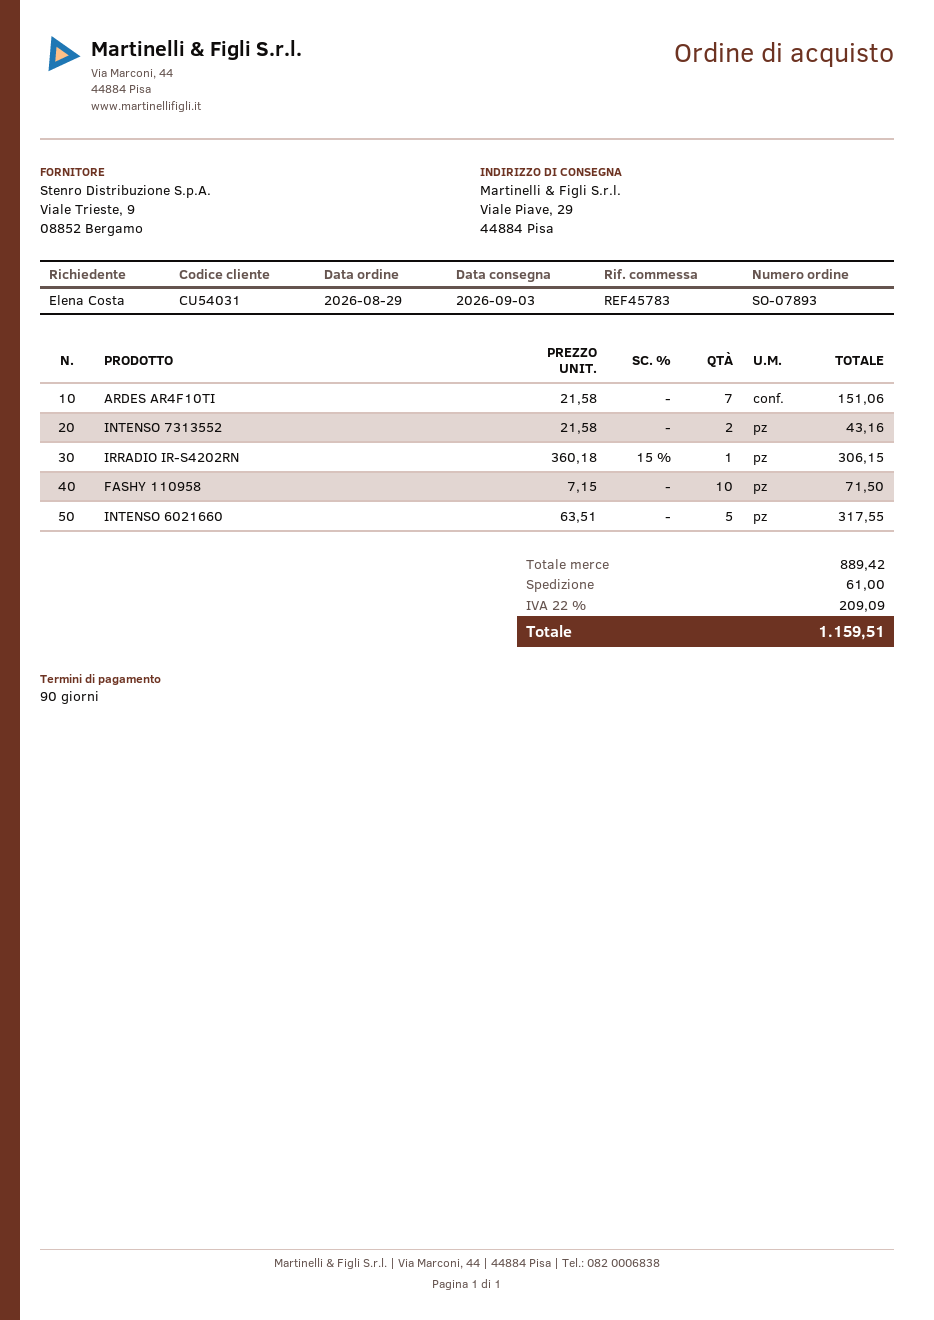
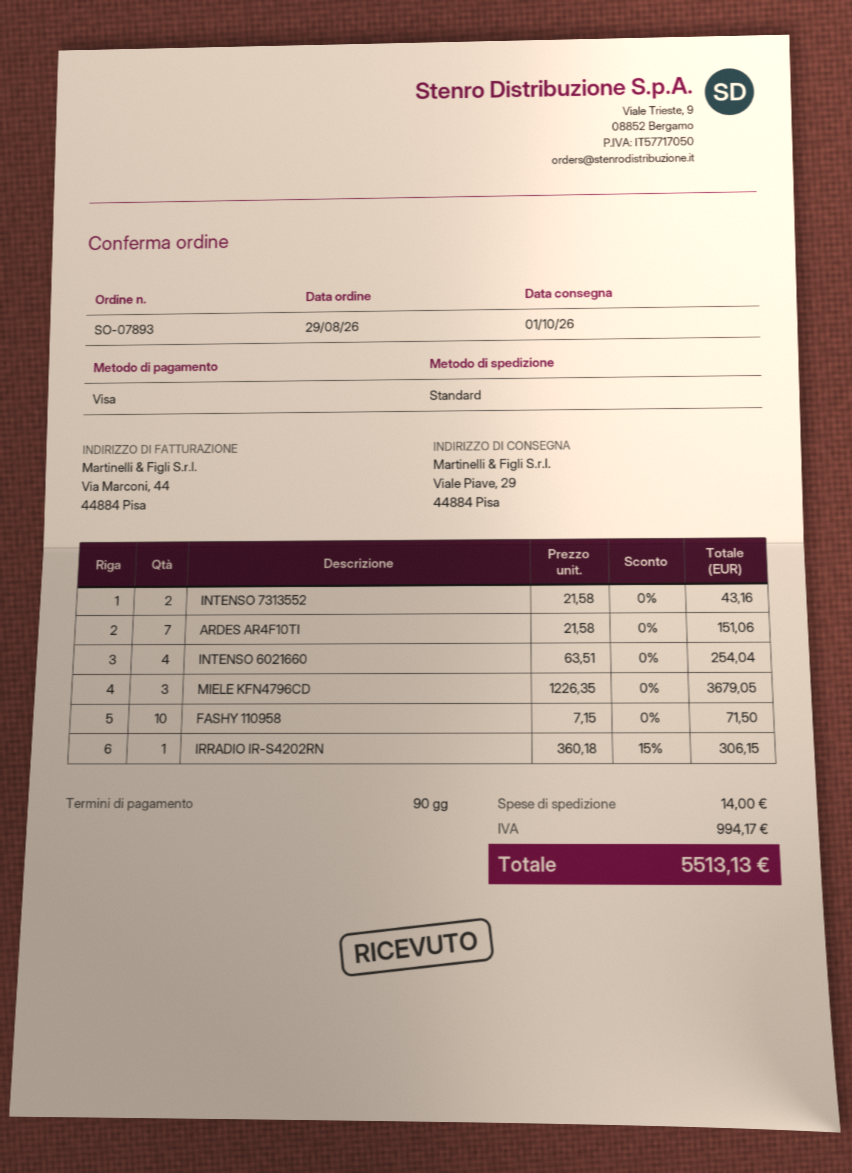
delivery date: 2026-09-03 -> 2026-10-01
INTENSO 6021660: 5 x 63.51 = 317.55 -> 4 x 63.51 = 254.04
MIELE KFN4796CD: none -> 3 x 1226.35 = 3679.05
shipping: 61.00 -> 14.00
tax: 209.09 -> 994.17
total: 1159.51 -> 5513.13

